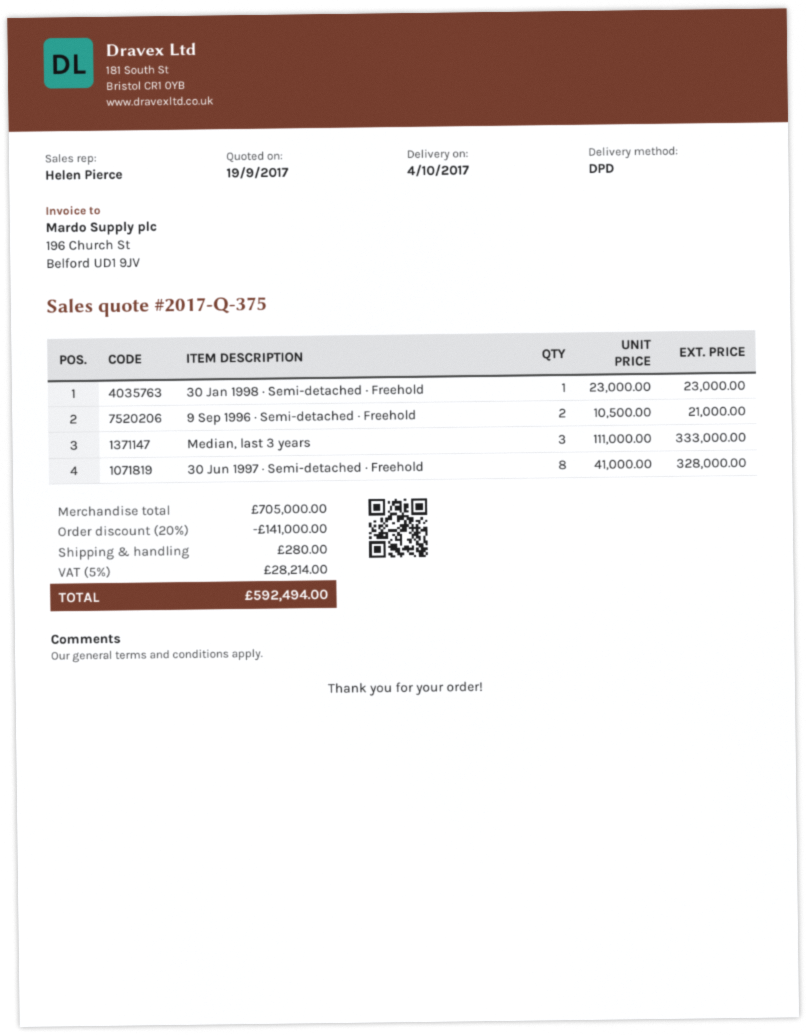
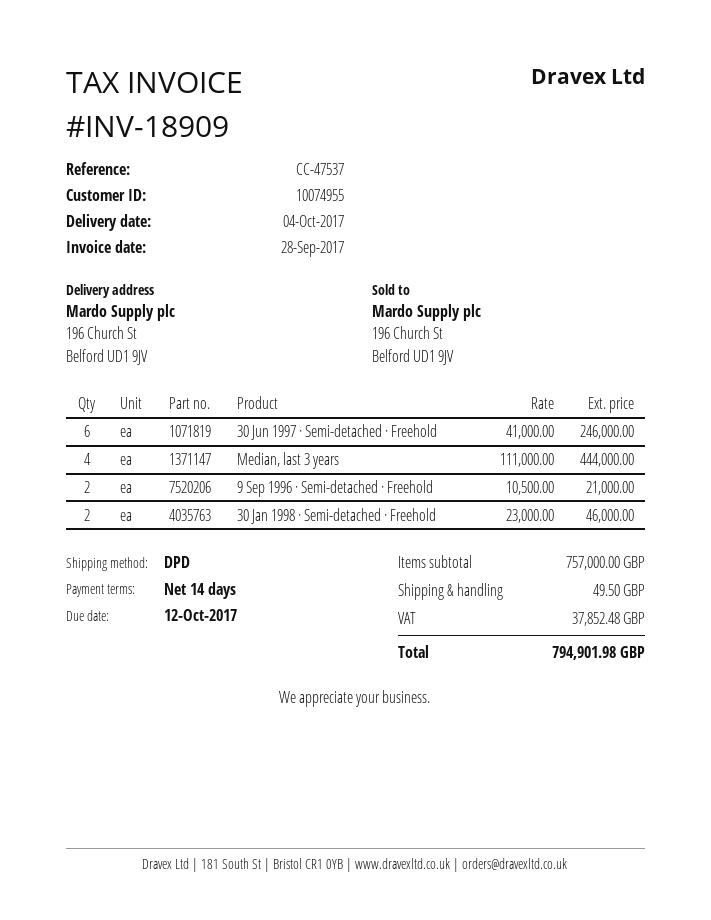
30 Jan 1998 · Semi-detached · Freehold: 1 x 23000.00 = 23000.00 -> 2 x 23000.00 = 46000.00
Median, last 3 years: 3 x 111000.00 = 333000.00 -> 4 x 111000.00 = 444000.00
30 Jun 1997 · Semi-detached · Freehold: 8 x 41000.00 = 328000.00 -> 6 x 41000.00 = 246000.00
subtotal: 705000.00 -> 757000.00
discount: 20% = 141000.00 -> none
shipping: 280.00 -> 49.50
tax: 28214.00 -> 37852.48
total: 592494.00 -> 794901.98

